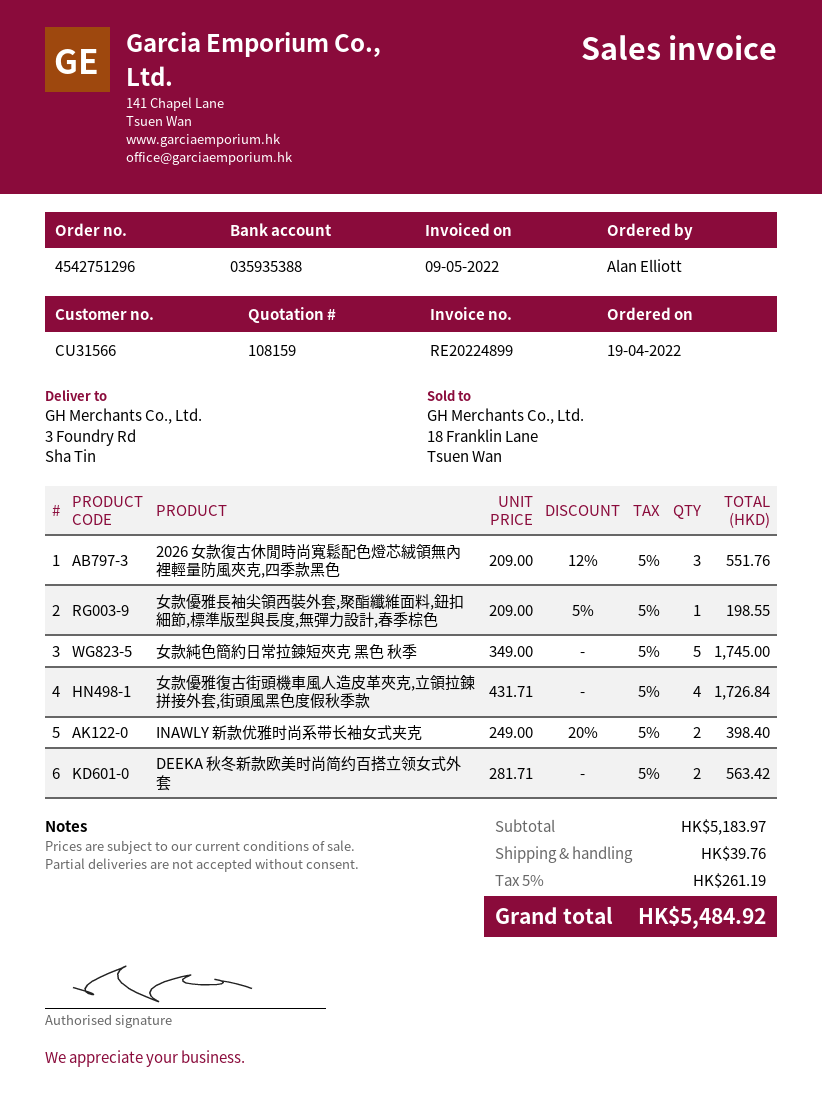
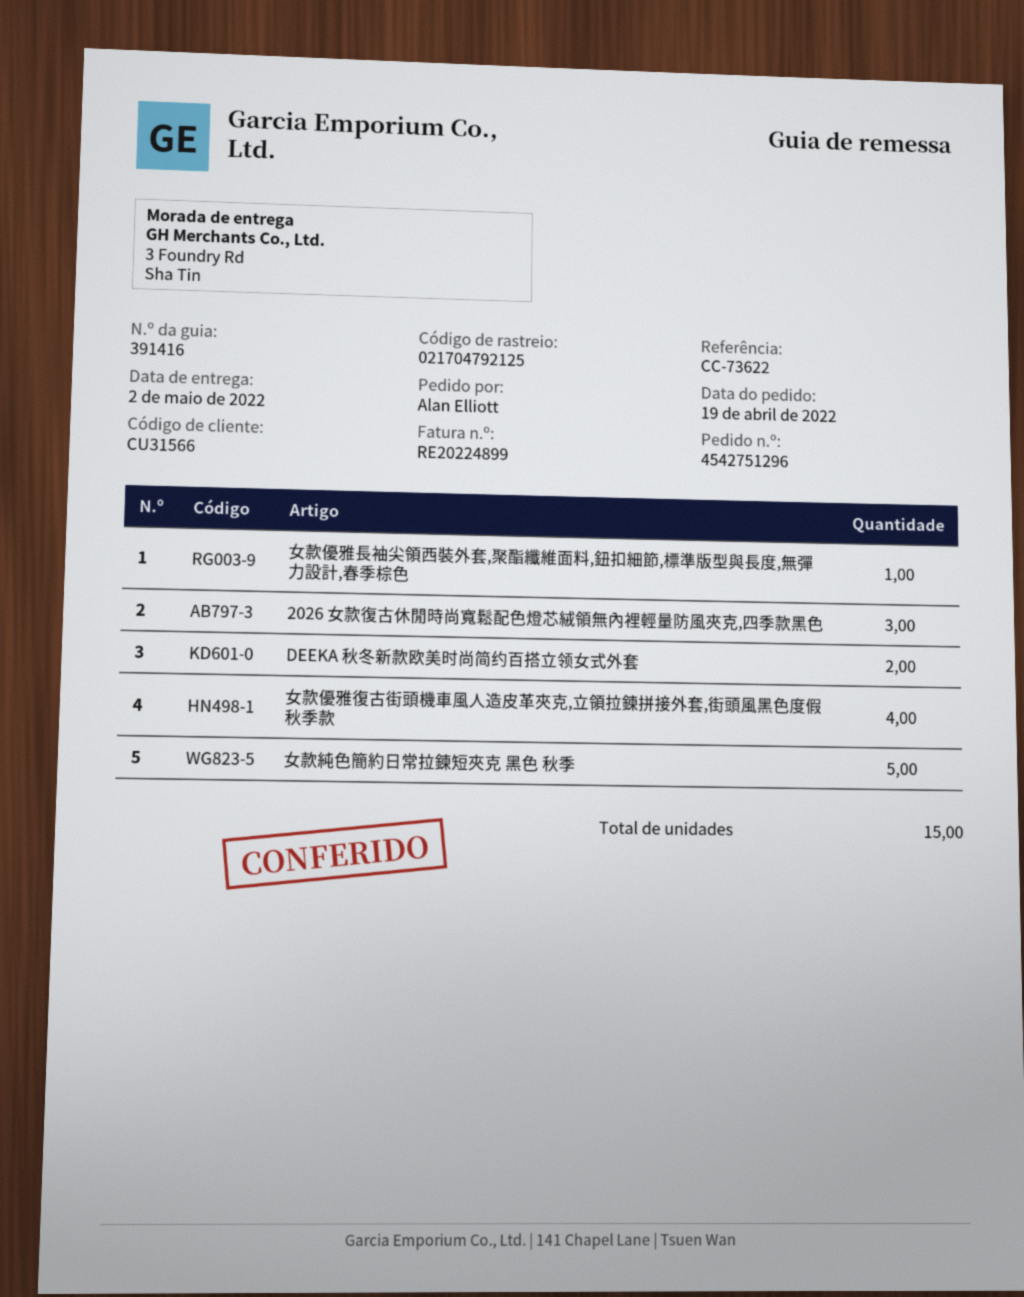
INAWLY 新款优雅时尚系带长袖女式夹克: 2 -> none

